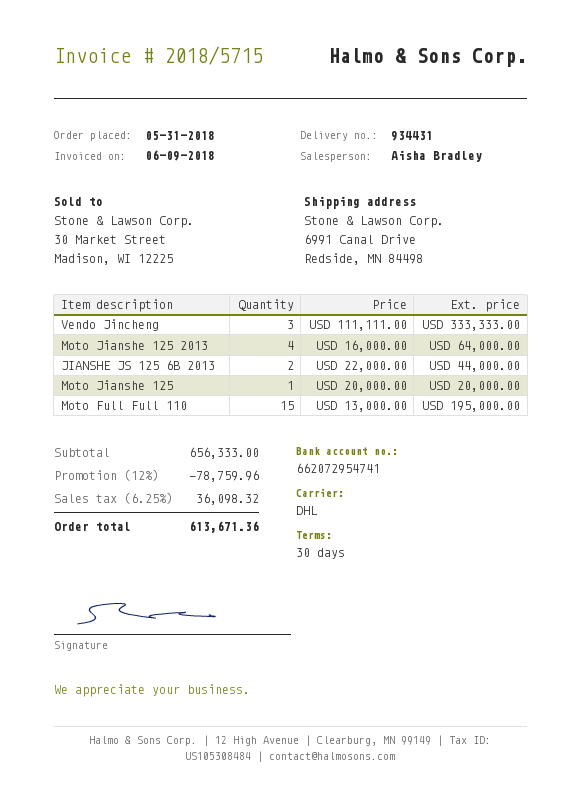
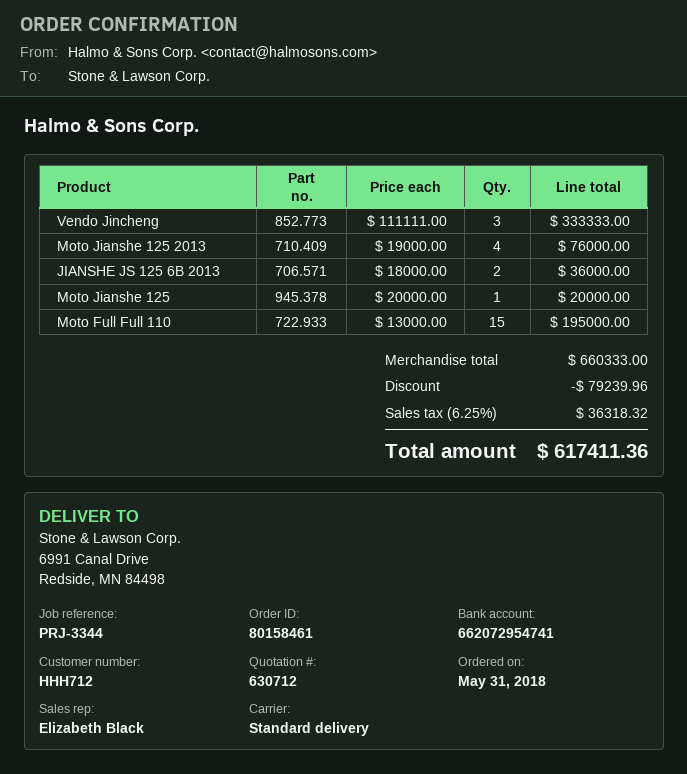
sales rep: Aisha Bradley -> Elizabeth Black
shipping method: DHL -> standard
Moto Jianshe 125 2013: 4 x 16000.00 = 64000.00 -> 4 x 19000.00 = 76000.00
JIANSHE JS 125 6B 2013: 2 x 22000.00 = 44000.00 -> 2 x 18000.00 = 36000.00
subtotal: 656333.00 -> 660333.00
discount: 78759.96 -> 79239.96
tax: 6.25% = 36098.32 -> 6.25% = 36318.32
total: 613671.36 -> 617411.36

